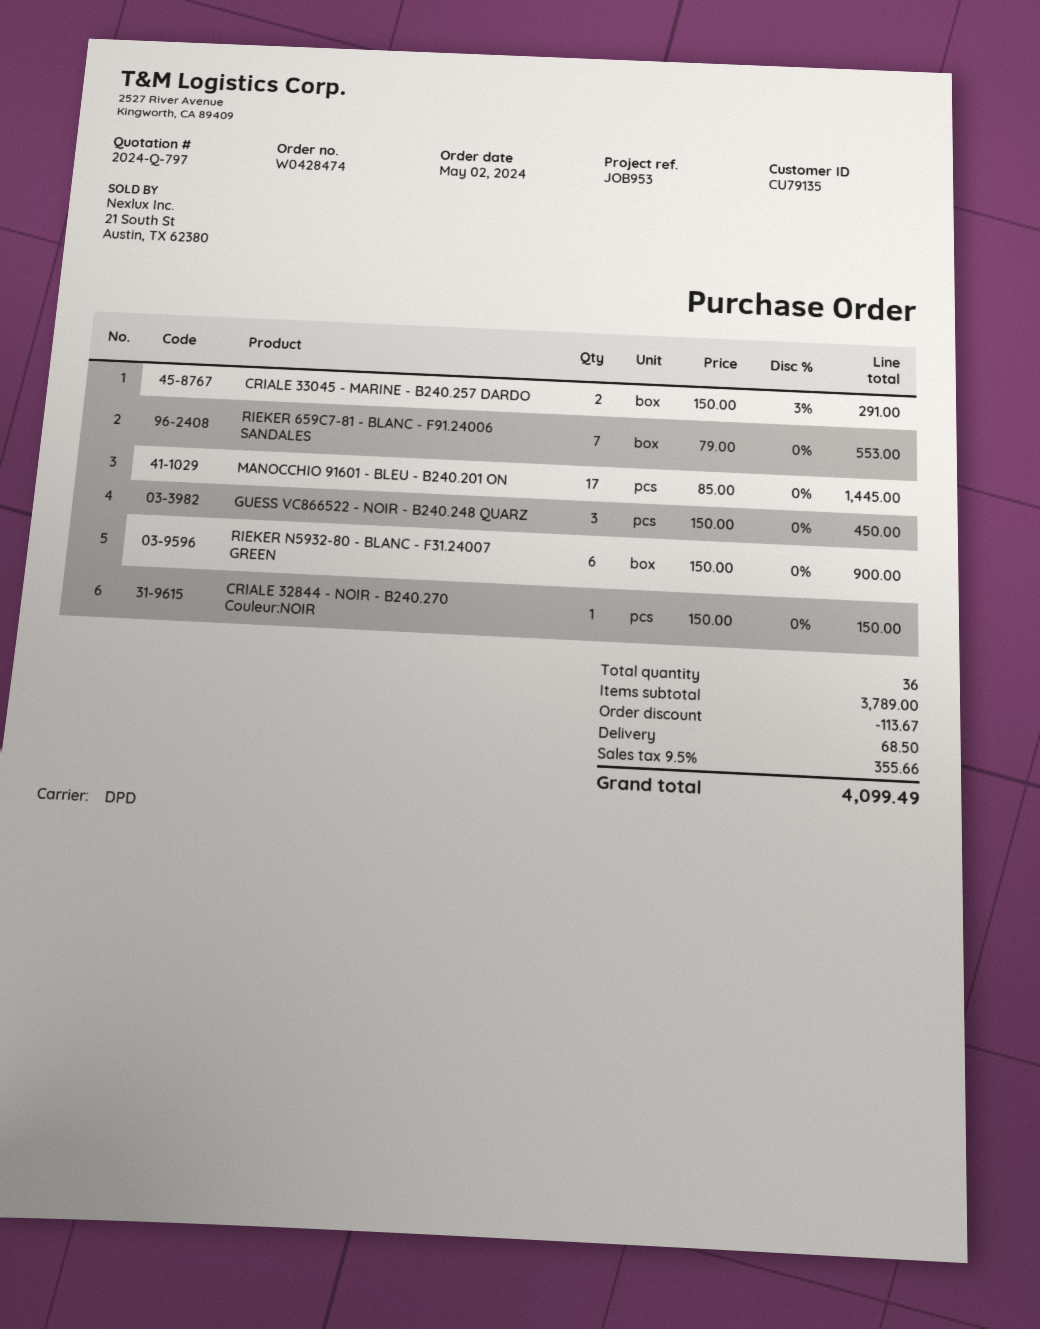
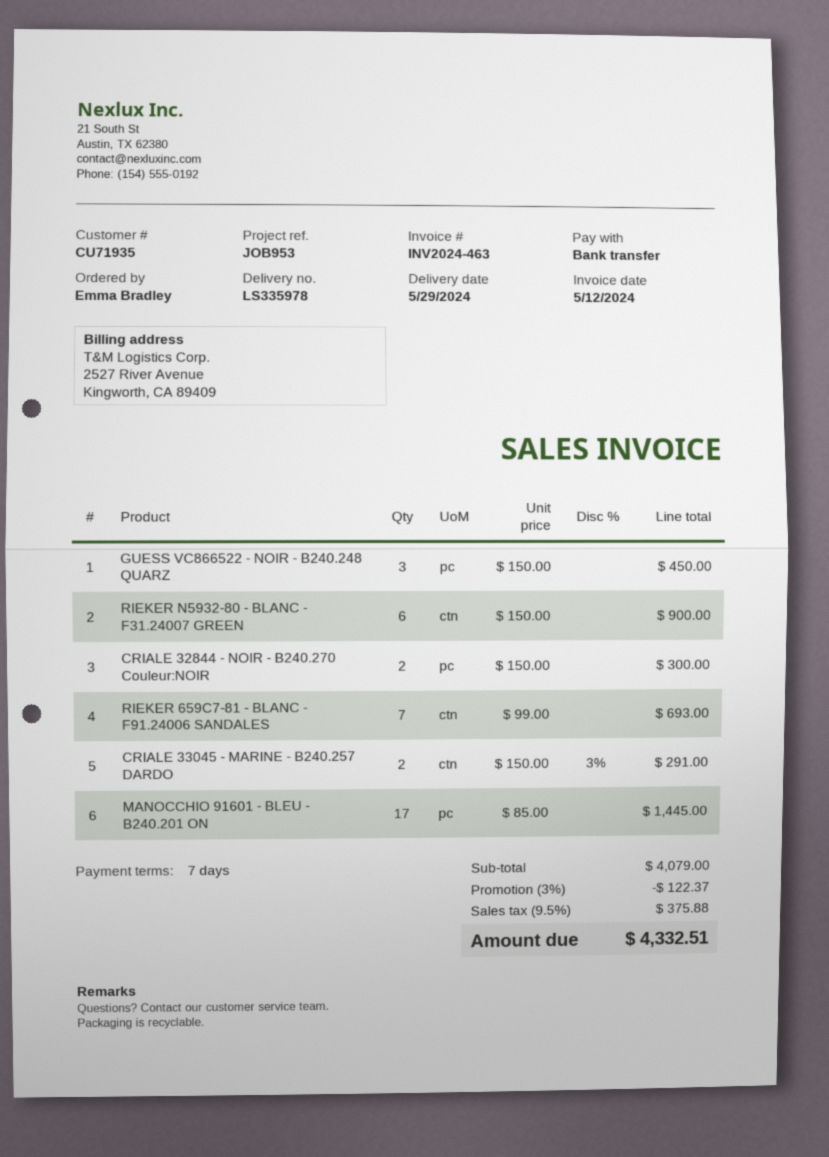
customer number: CU79135 -> CU71935
RIEKER 659C7-81 - BLANC - F91.24006 SANDALES: 7 x 79.00 = 553.00 -> 7 x 99.00 = 693.00
CRIALE 32844 - NOIR - B240.270 Couleur:NOIR: 1 x 150.00 = 150.00 -> 2 x 150.00 = 300.00
subtotal: 3789.00 -> 4079.00
discount: 113.67 -> 122.37
shipping: 68.50 -> none
tax: 9.5% = 355.66 -> 9.5% = 375.88
total: 4099.49 -> 4332.51

